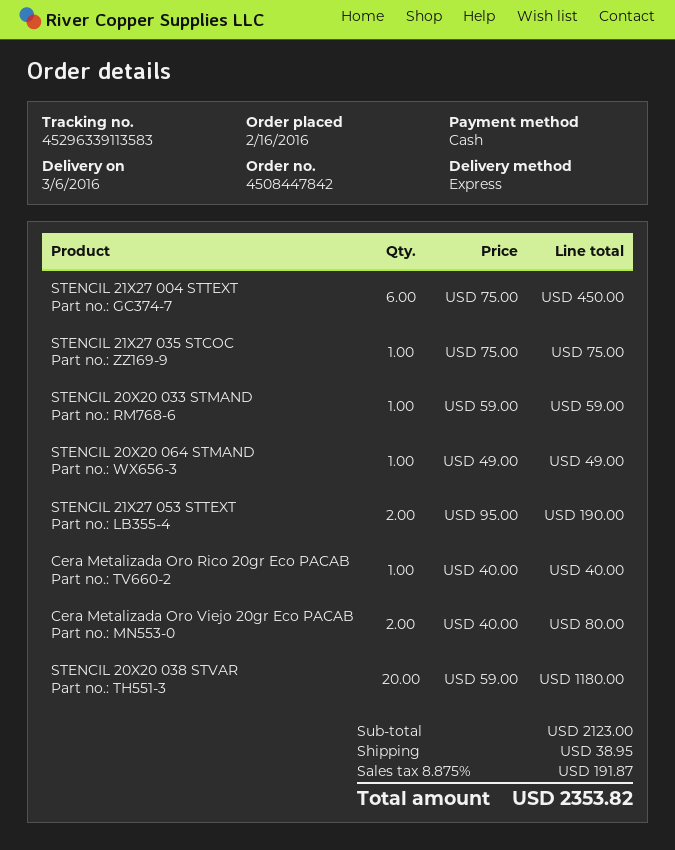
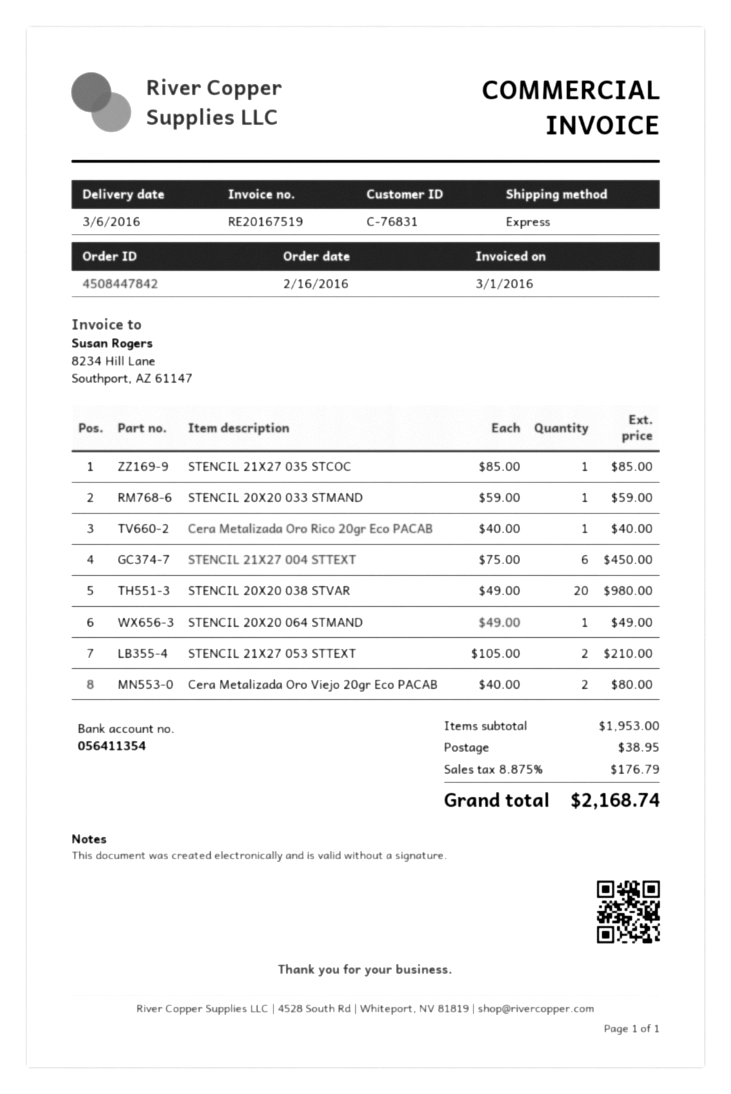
STENCIL 21X27 035 STCOC: 1 x 75.00 = 75.00 -> 1 x 85.00 = 85.00
STENCIL 21X27 053 STTEXT: 2 x 95.00 = 190.00 -> 2 x 105.00 = 210.00
STENCIL 20X20 038 STVAR: 20 x 59.00 = 1180.00 -> 20 x 49.00 = 980.00
subtotal: 2123.00 -> 1953.00
tax: 8.875% = 191.87 -> 8.875% = 176.79
total: 2353.82 -> 2168.74

